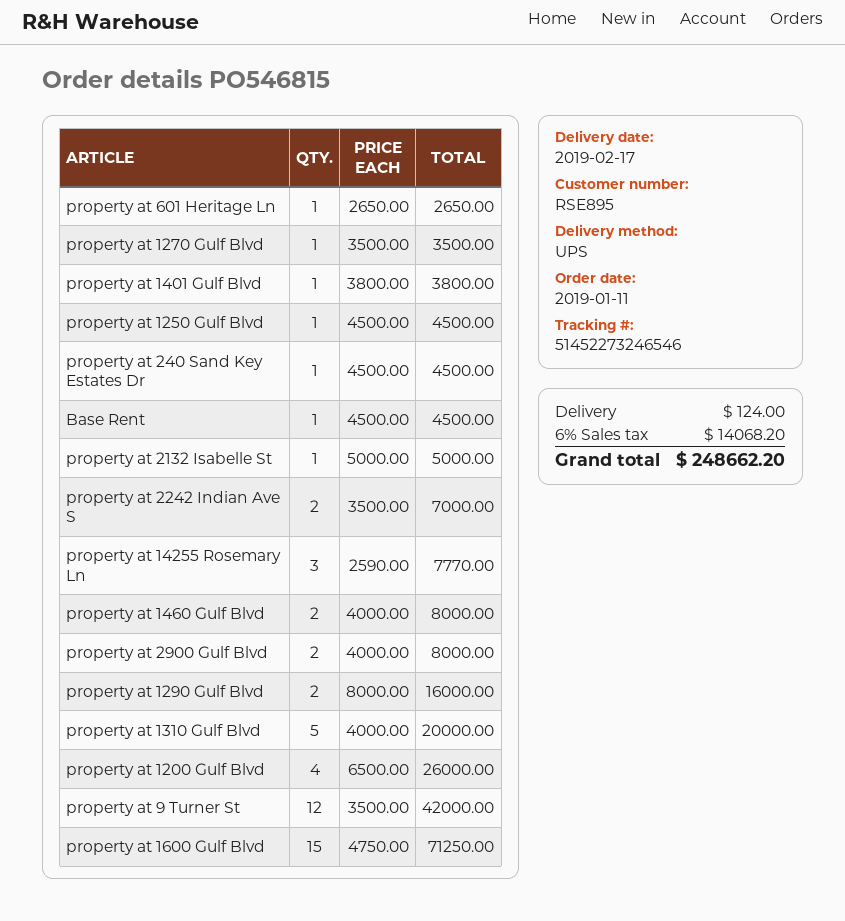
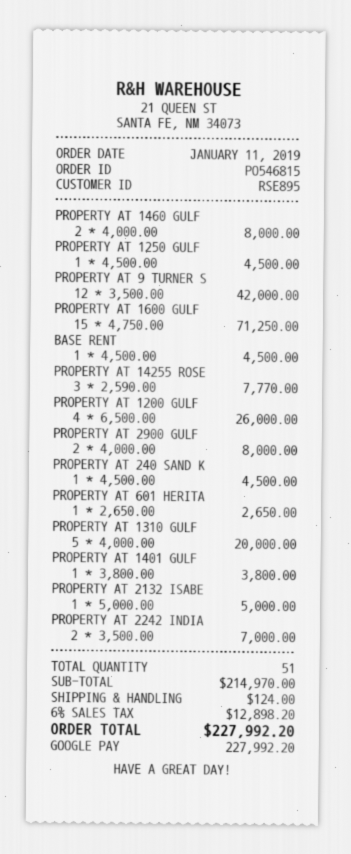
property at 1270 Gulf Blvd: 1 x 3500.00 = 3500.00 -> none
property at 1290 Gulf Blvd: 2 x 8000.00 = 16000.00 -> none
tax: 6% = 14068.20 -> 6% = 12898.20
total: 248662.20 -> 227992.20

